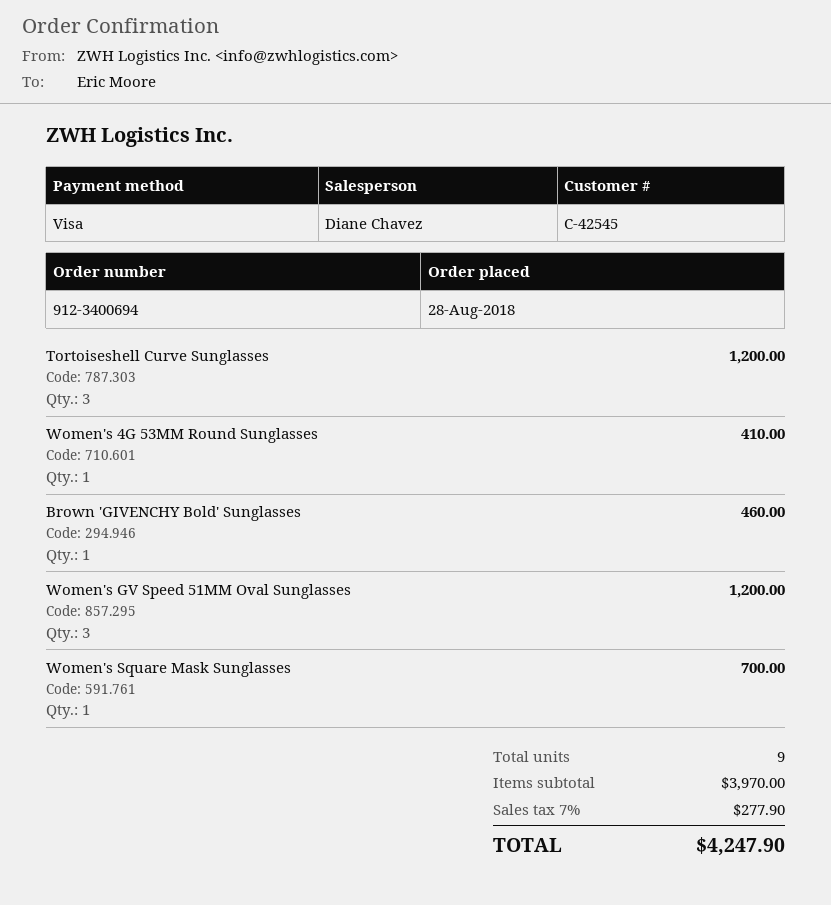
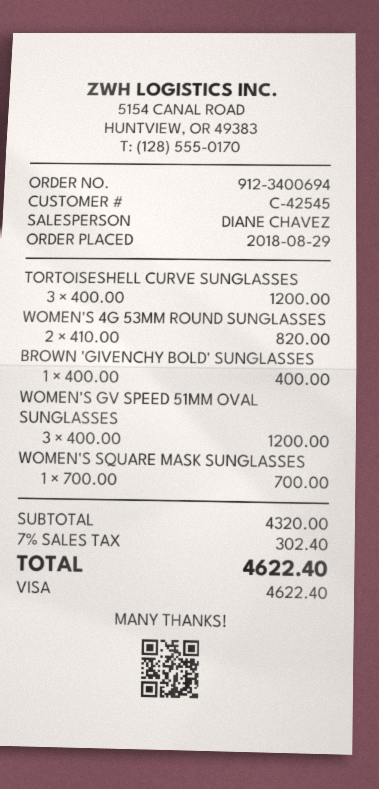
order date: 2018-08-28 -> 2018-08-29
Women's 4G 53MM Round Sunglasses: 1 for 410.00 -> 2 for 820.00
Brown 'GIVENCHY Bold' Sunglasses: 1 for 460.00 -> 1 for 400.00
subtotal: 3970.00 -> 4320.00
tax: 7% = 277.90 -> 7% = 302.40
total: 4247.90 -> 4622.40

